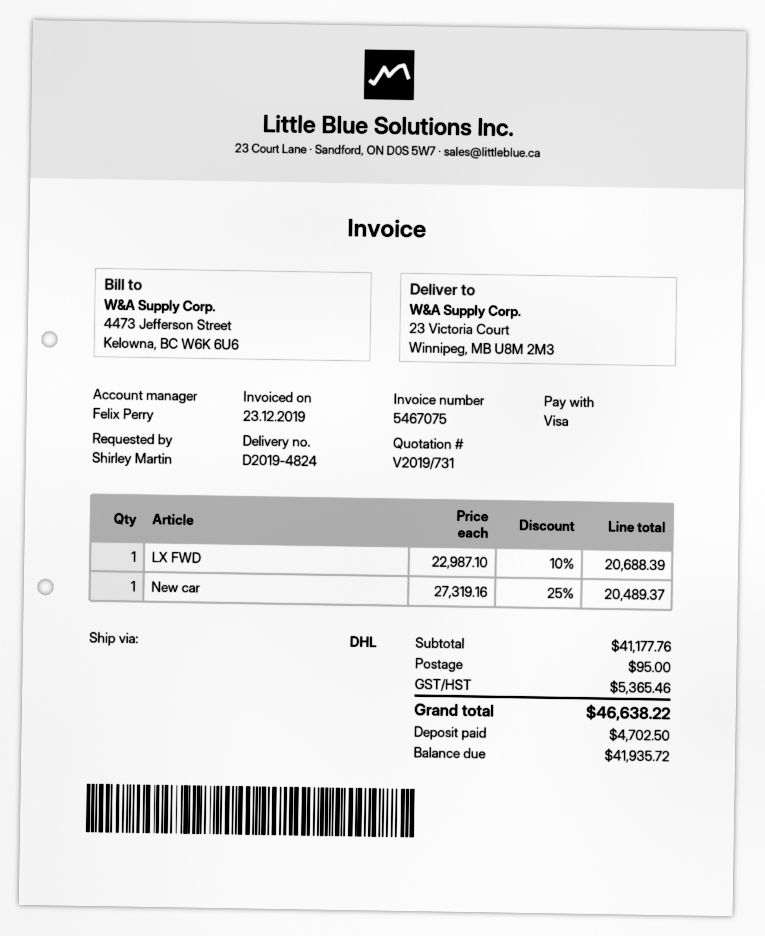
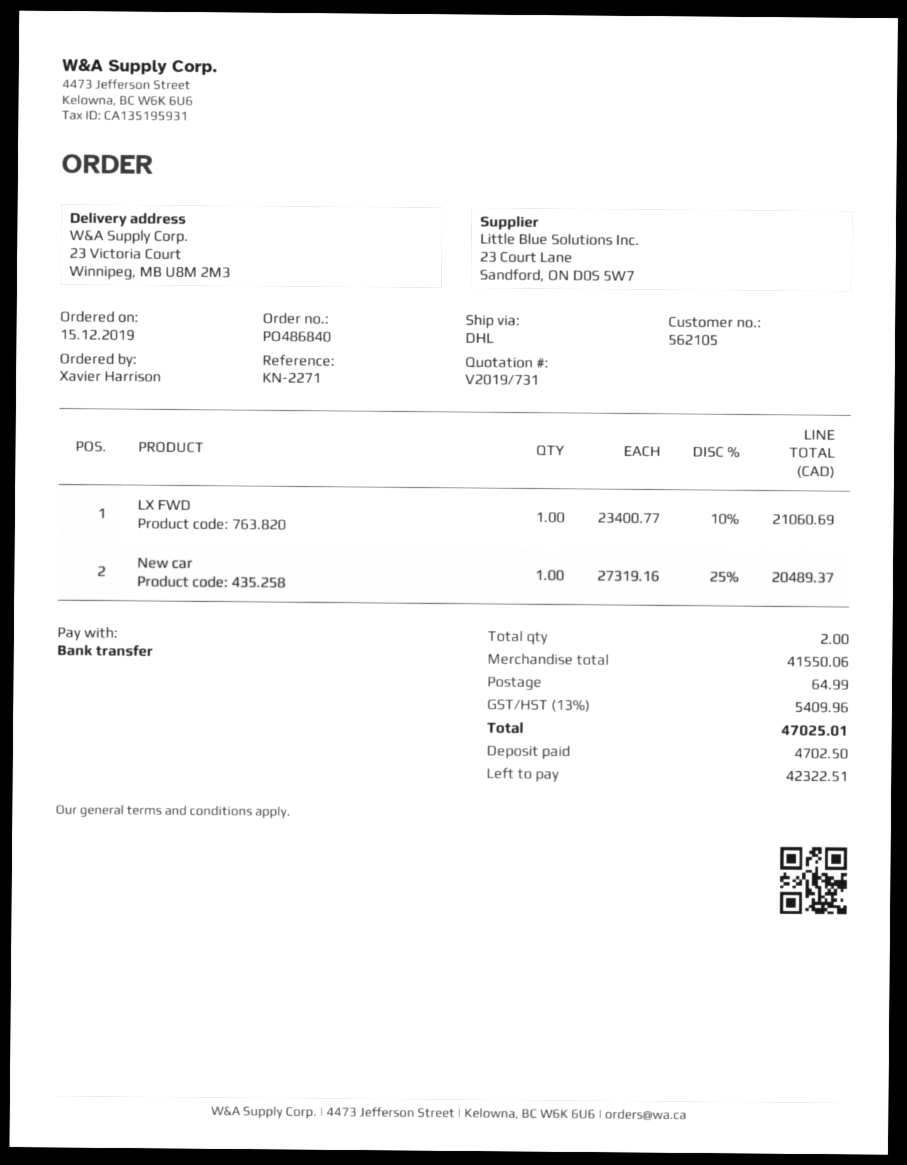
ordered by: Shirley Martin -> Xavier Harrison
payment method: Visa -> bank transfer
LX FWD: 1 x 22987.10 - 10% = 20688.39 -> 1 x 23400.77 - 10% = 21060.69
subtotal: 41177.76 -> 41550.06
shipping: 95.00 -> 64.99
tax: 5365.46 -> 5409.96
total: 46638.22 -> 47025.01
balance: 41935.72 -> 42322.51

